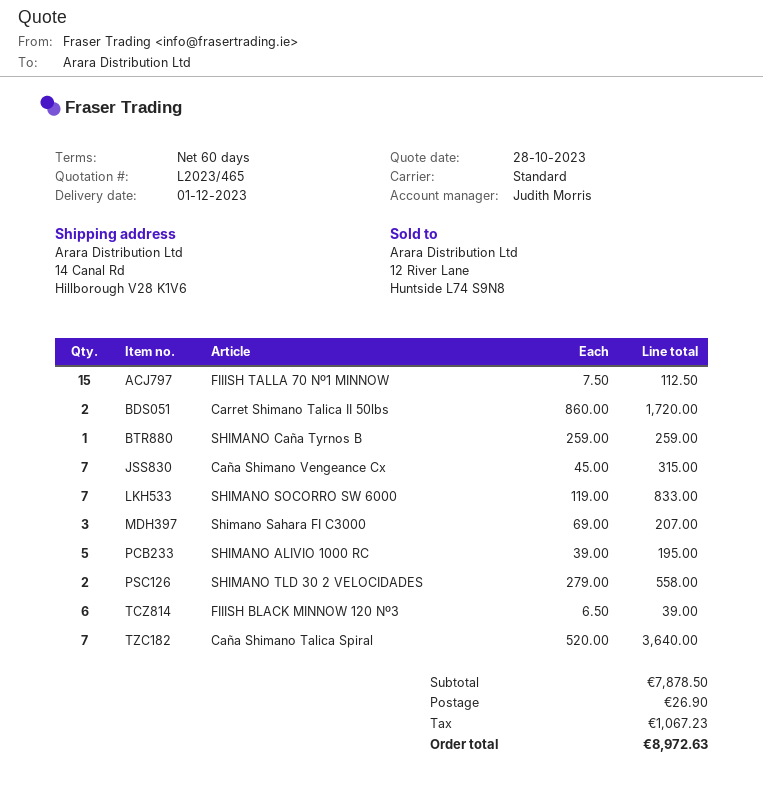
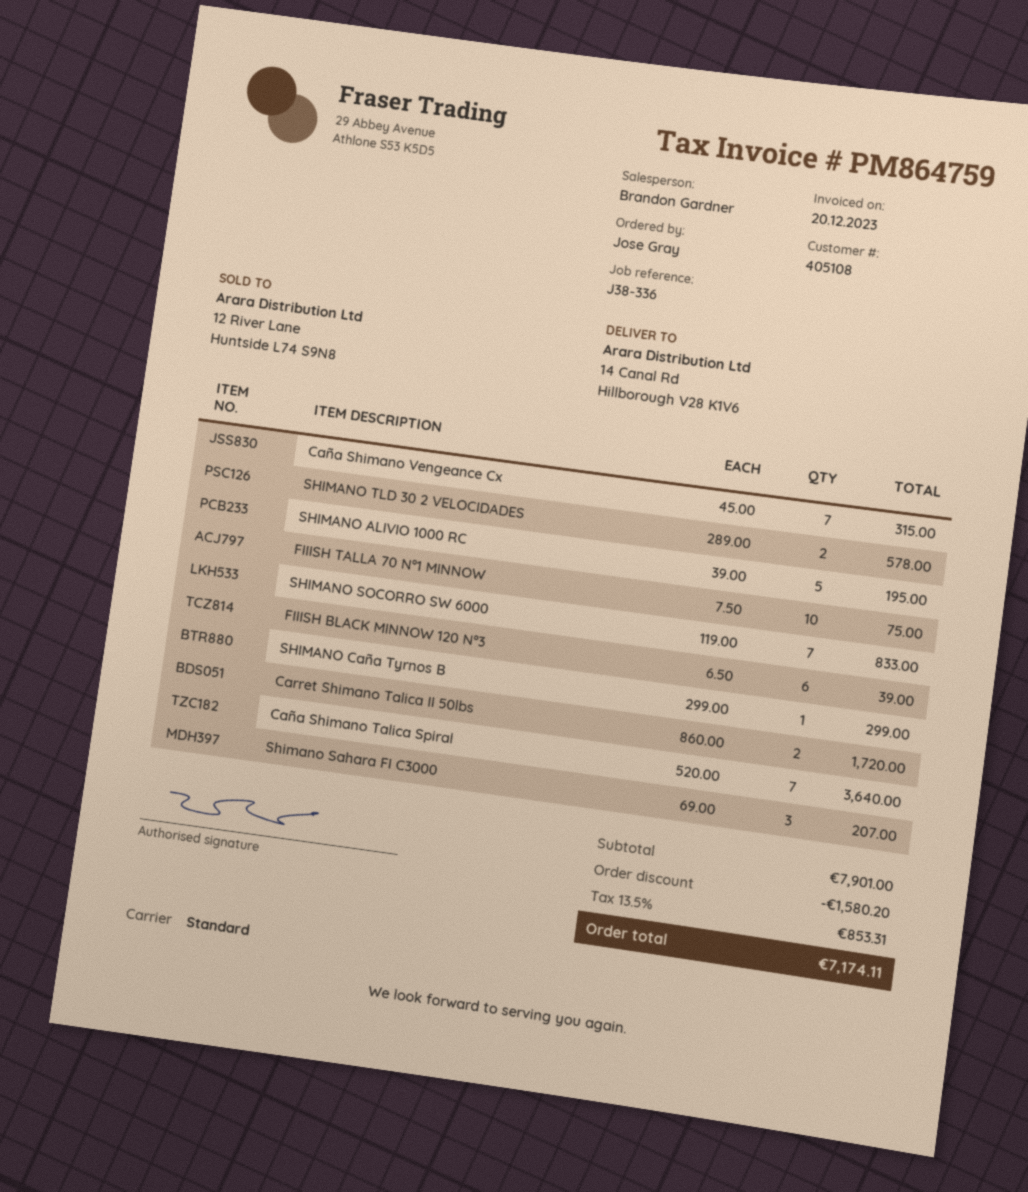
sales rep: Judith Morris -> Brandon Gardner
FIIISH TALLA 70 Nº1 MINNOW: 15 x 7.50 = 112.50 -> 10 x 7.50 = 75.00
SHIMANO Caña Tyrnos B: 1 x 259.00 = 259.00 -> 1 x 299.00 = 299.00
SHIMANO TLD 30 2 VELOCIDADES: 2 x 279.00 = 558.00 -> 2 x 289.00 = 578.00
subtotal: 7878.50 -> 7901.00
discount: none -> 1580.20
shipping: 26.90 -> none
tax: 1067.23 -> 853.31
total: 8972.63 -> 7174.11

